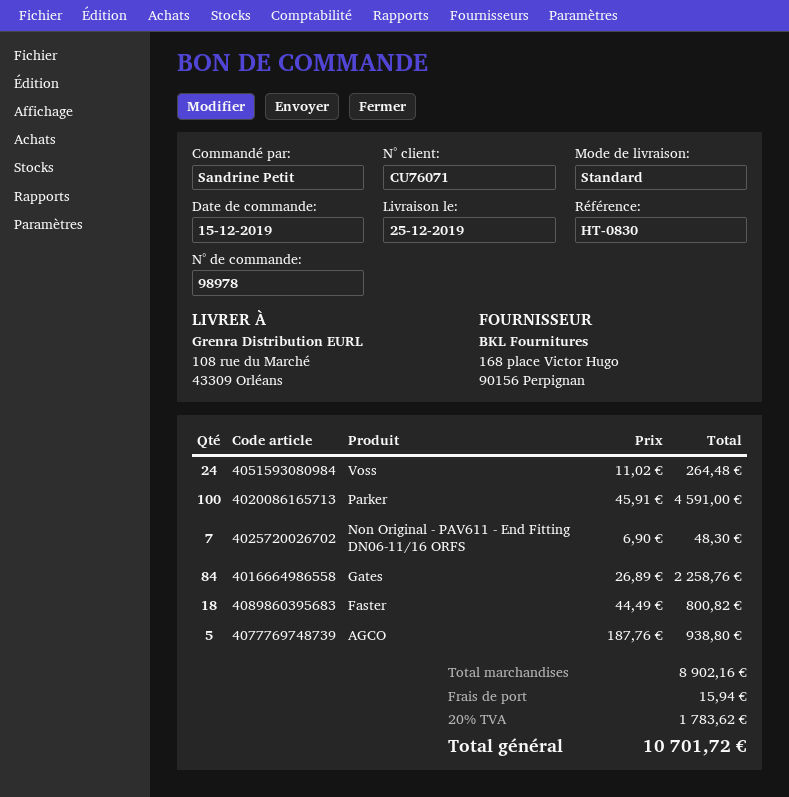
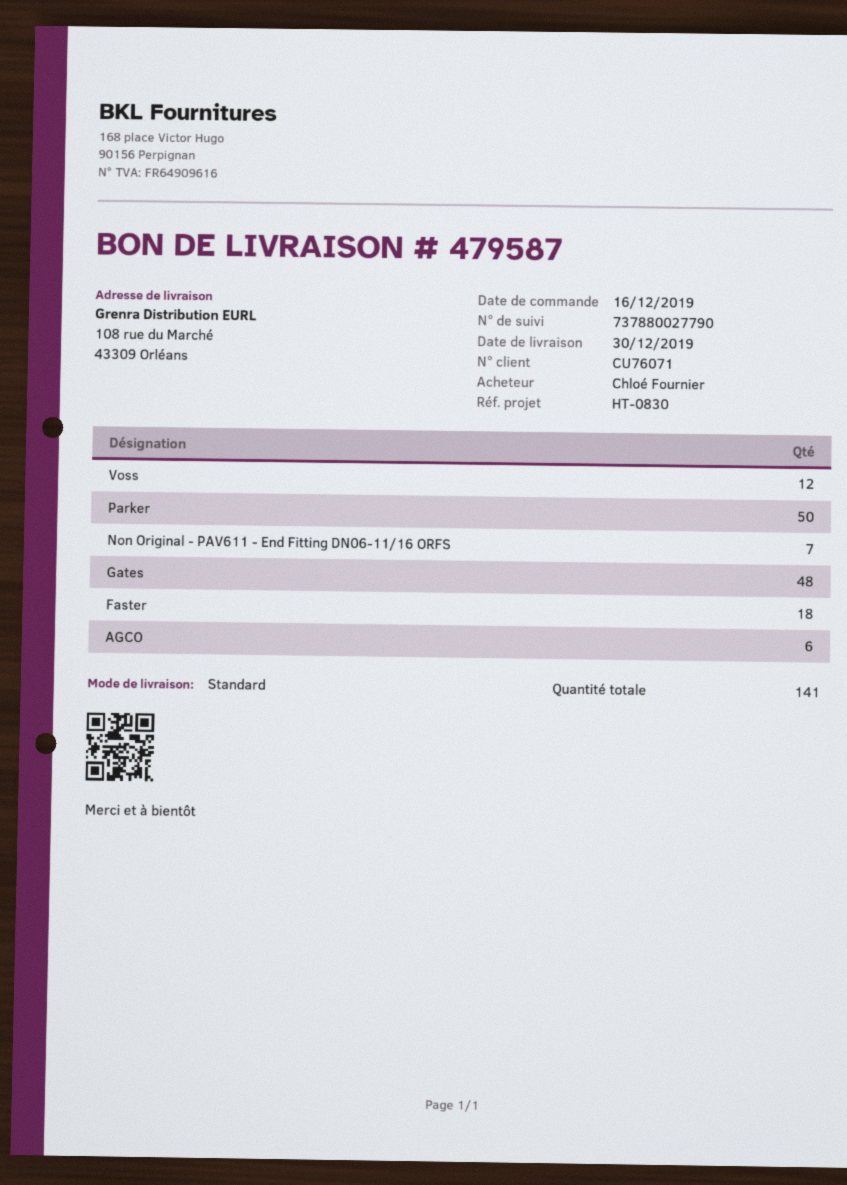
order date: 2019-12-15 -> 2019-12-16
delivery date: 2019-12-25 -> 2019-12-30
ordered by: Sandrine Petit -> Chloé Fournier
Voss: 24 -> 12
Parker: 100 -> 50
Gates: 84 -> 48
AGCO: 5 -> 6

